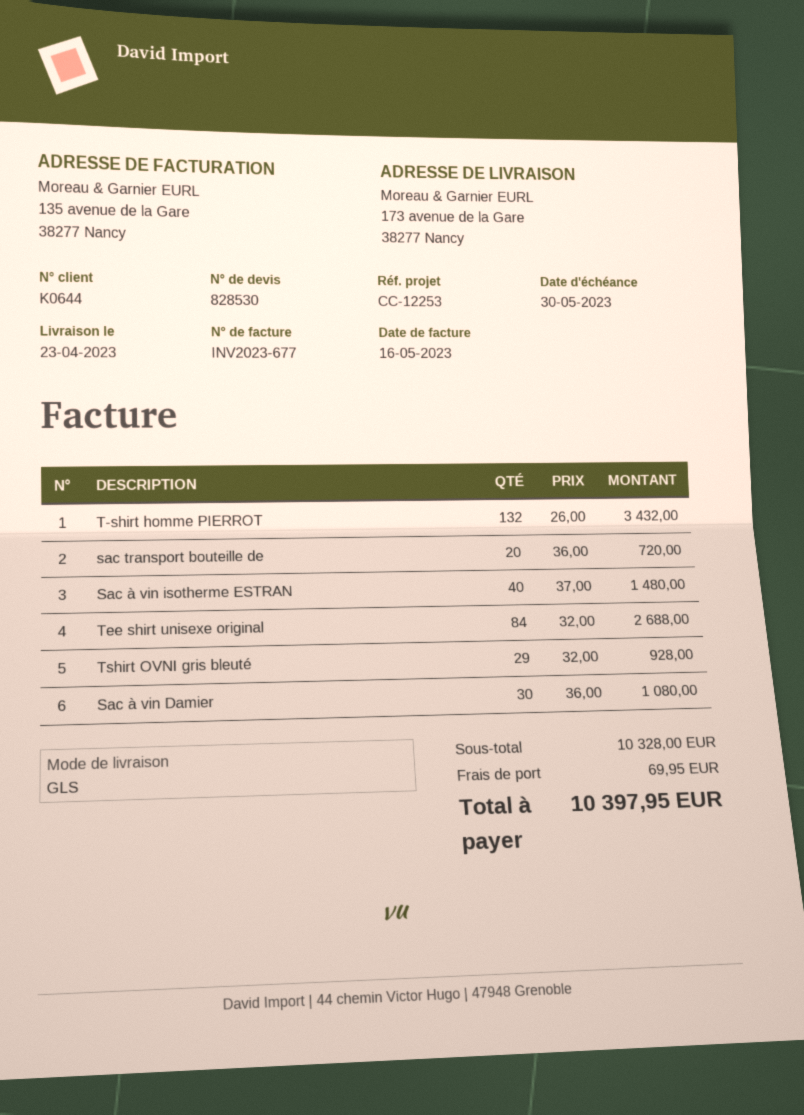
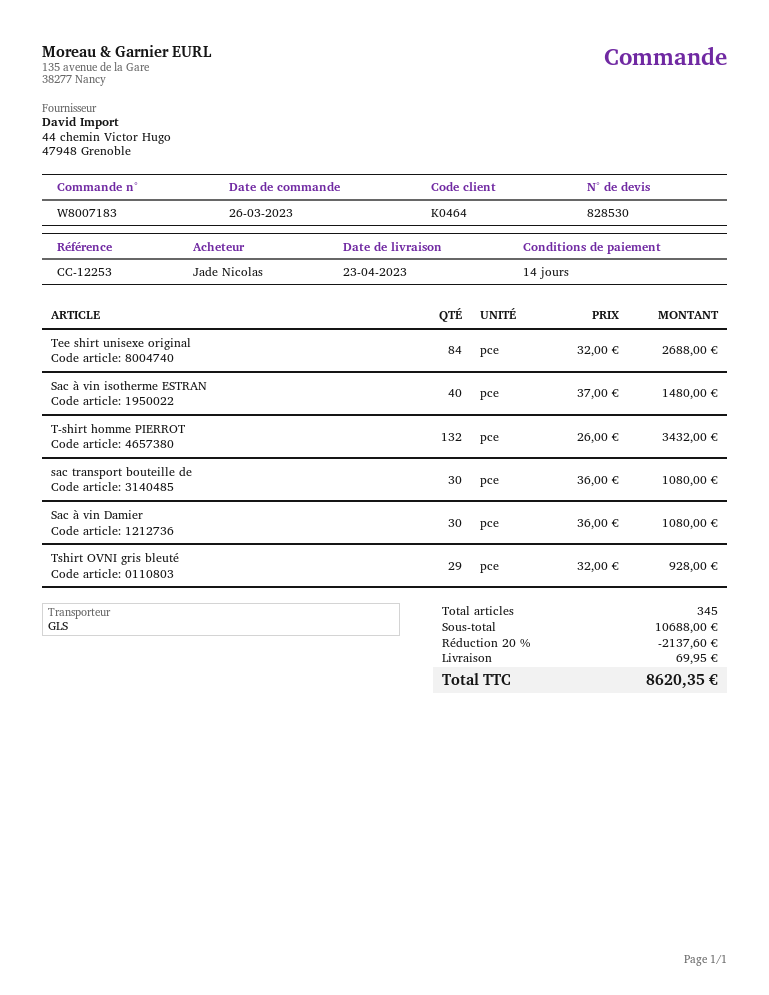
customer number: K0644 -> K0464
sac transport bouteille de: 20 x 36.00 = 720.00 -> 30 x 36.00 = 1080.00
subtotal: 10328.00 -> 10688.00
discount: none -> 20% = 2137.60
total: 10397.95 -> 8620.35

